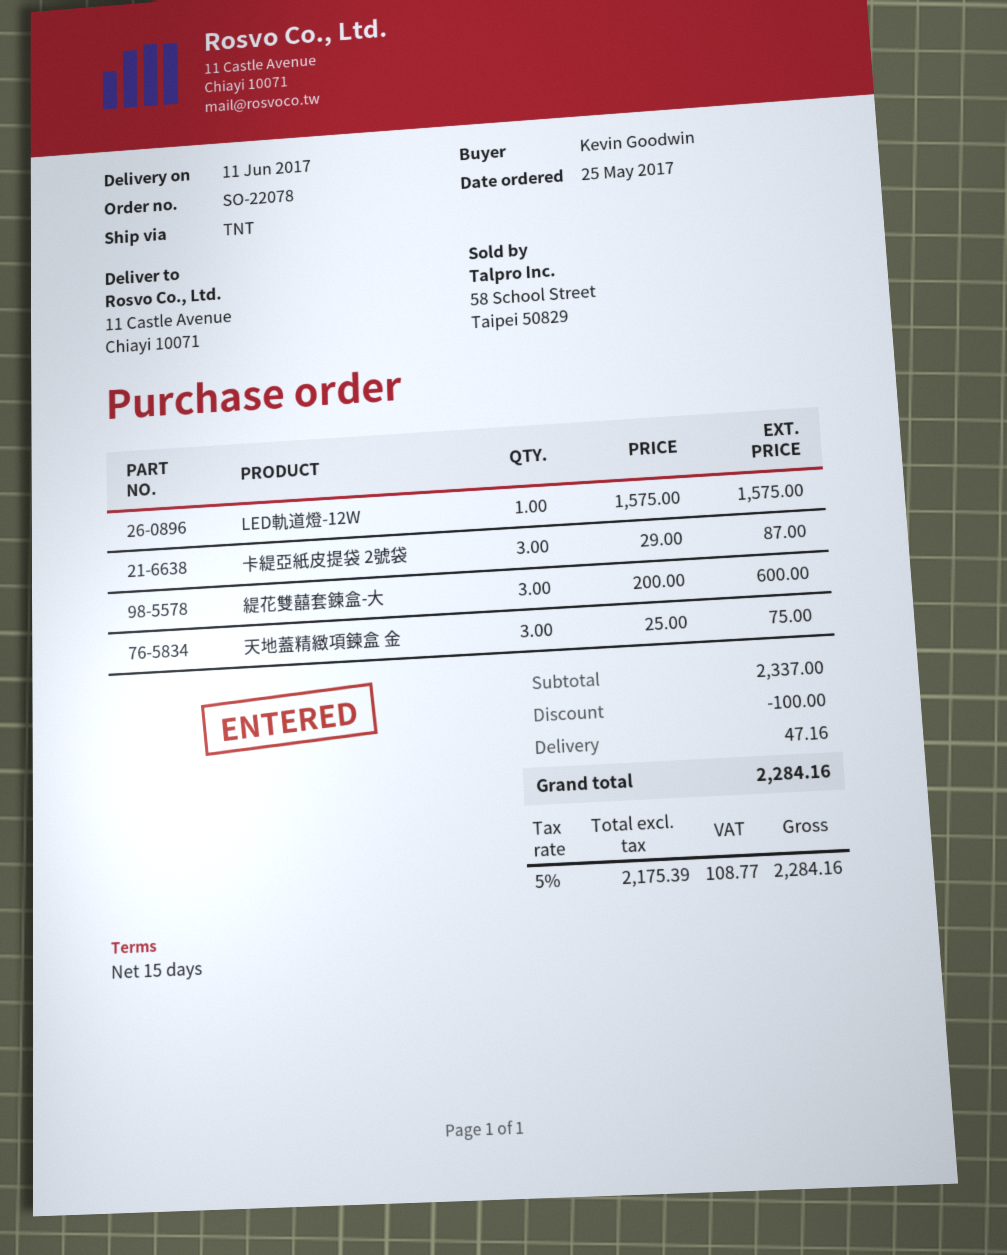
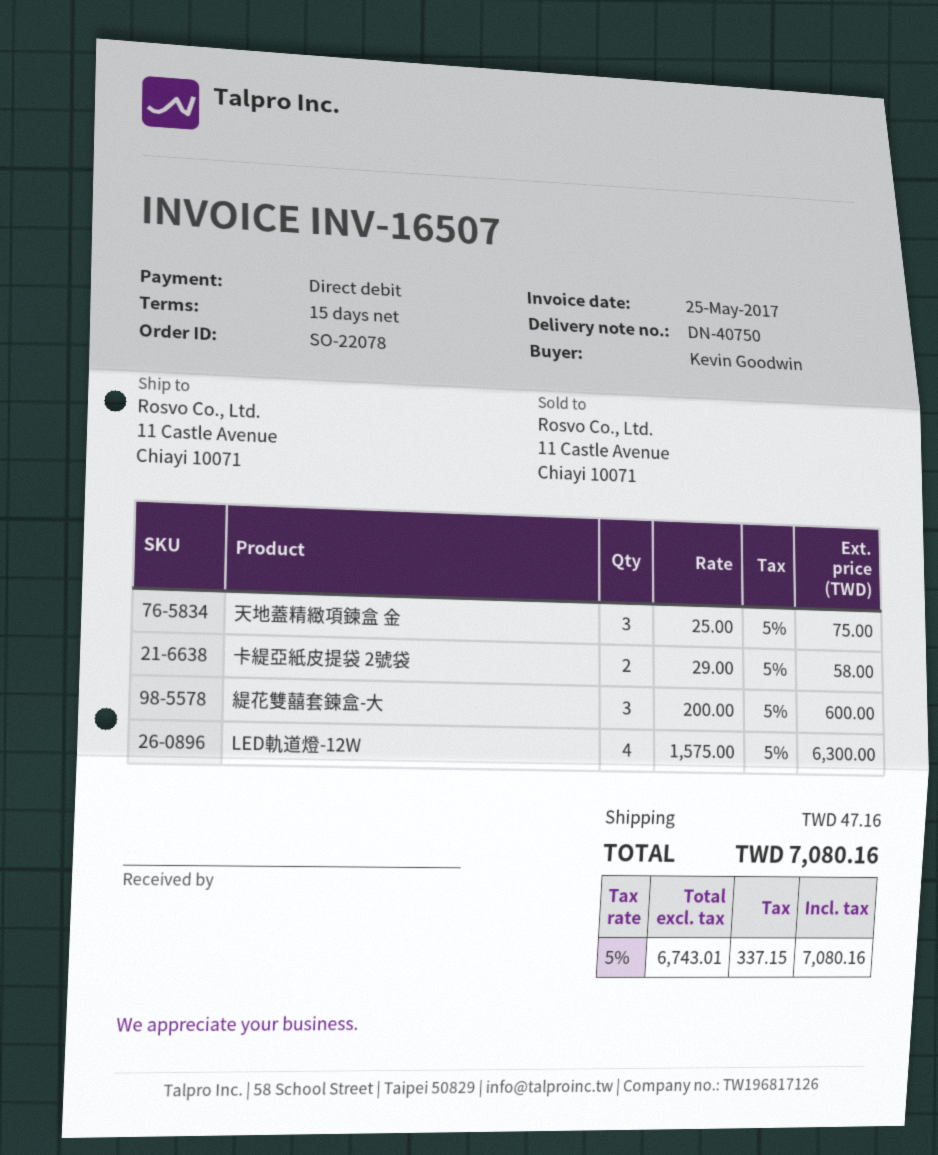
LED軌道燈-12W: 1 x 1575.00 = 1575.00 -> 4 x 1575.00 = 6300.00
卡緹亞紙皮提袋 2號袋: 3 x 29.00 = 87.00 -> 2 x 29.00 = 58.00
discount: 100.00 -> none
net: 2175.39 -> 6743.01
tax: 5% = 108.77 -> 5% = 337.15
total: 2284.16 -> 7080.16

